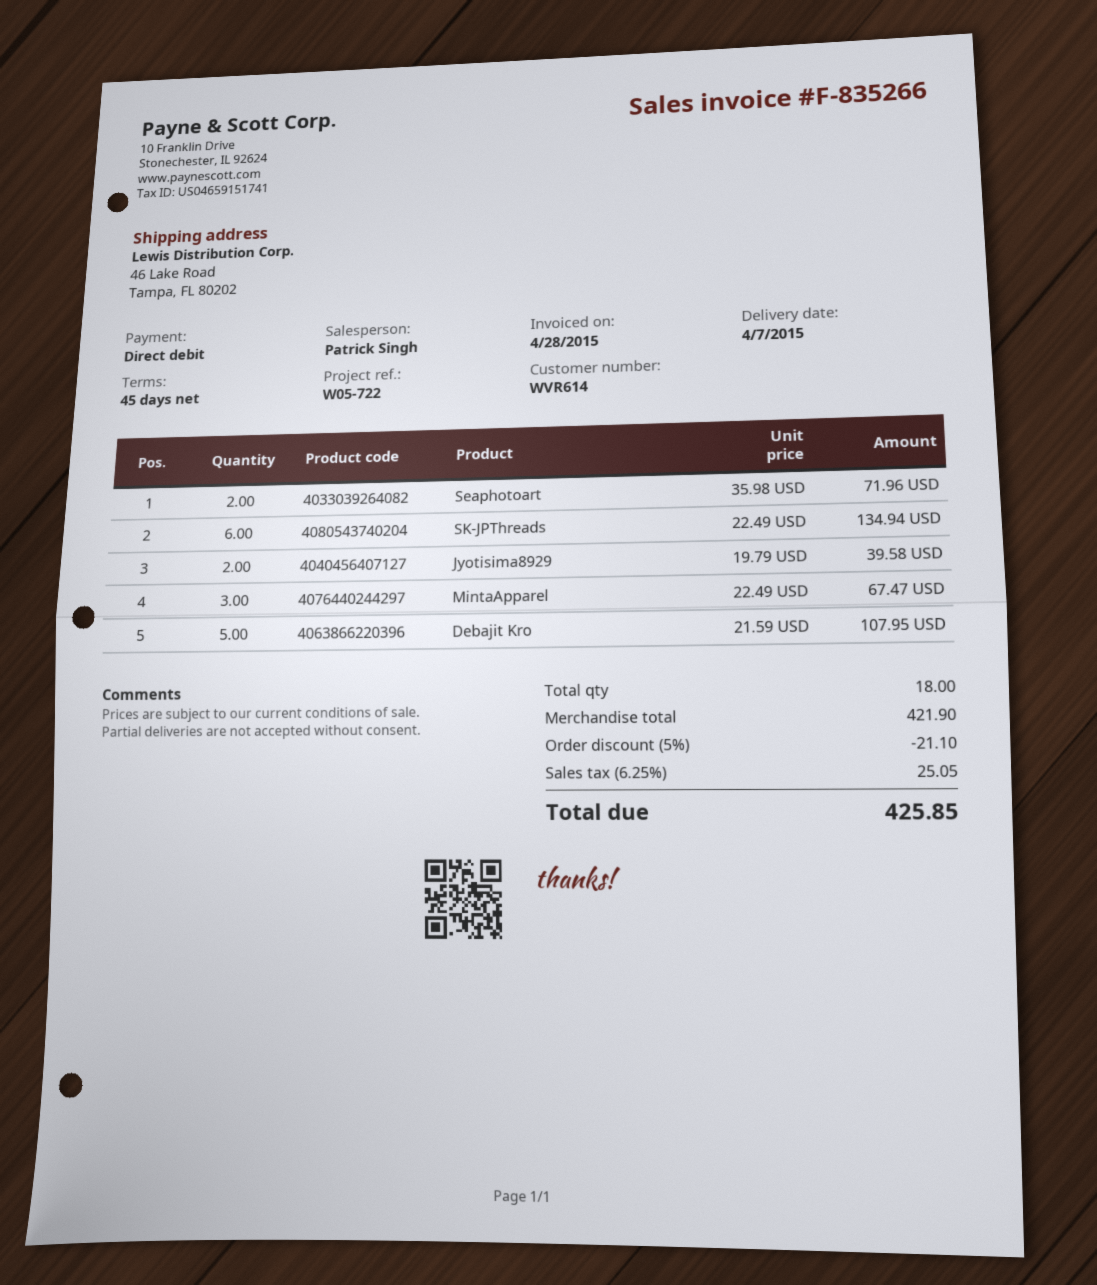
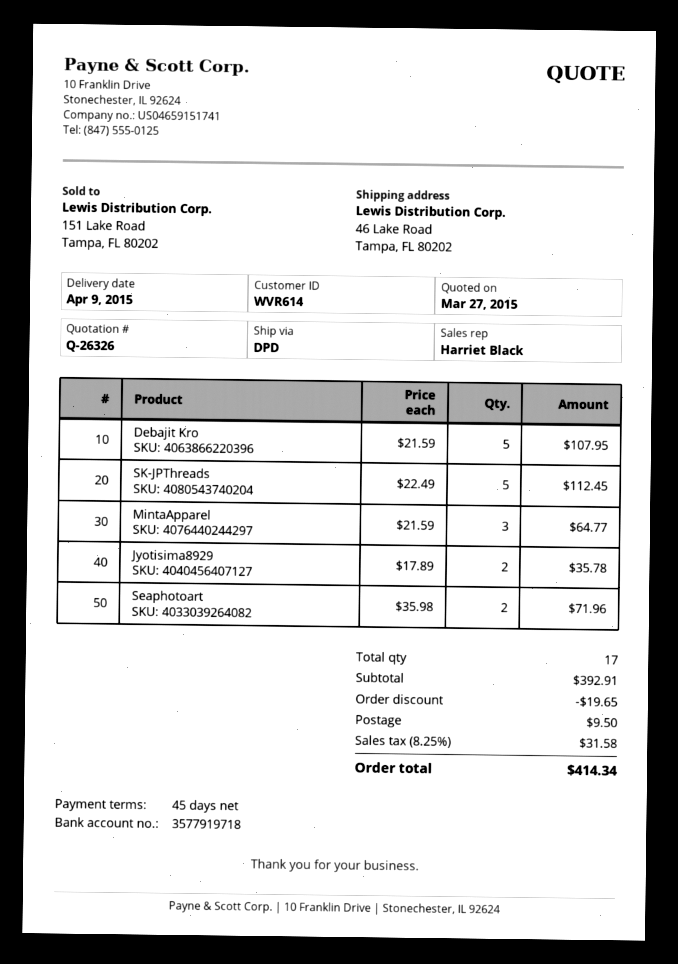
delivery date: 2015-04-07 -> 2015-04-09
sales rep: Patrick Singh -> Harriet Black
SK-JPThreads: 6 x 22.49 = 134.94 -> 5 x 22.49 = 112.45
Jyotisima8929: 2 x 19.79 = 39.58 -> 2 x 17.89 = 35.78
MintaApparel: 3 x 22.49 = 67.47 -> 3 x 21.59 = 64.77
total quantity: 18 -> 17
subtotal: 421.90 -> 392.91
discount: 21.10 -> 19.65
shipping: none -> 9.50
tax: 6.25% = 25.05 -> 8.25% = 31.58
total: 425.85 -> 414.34

